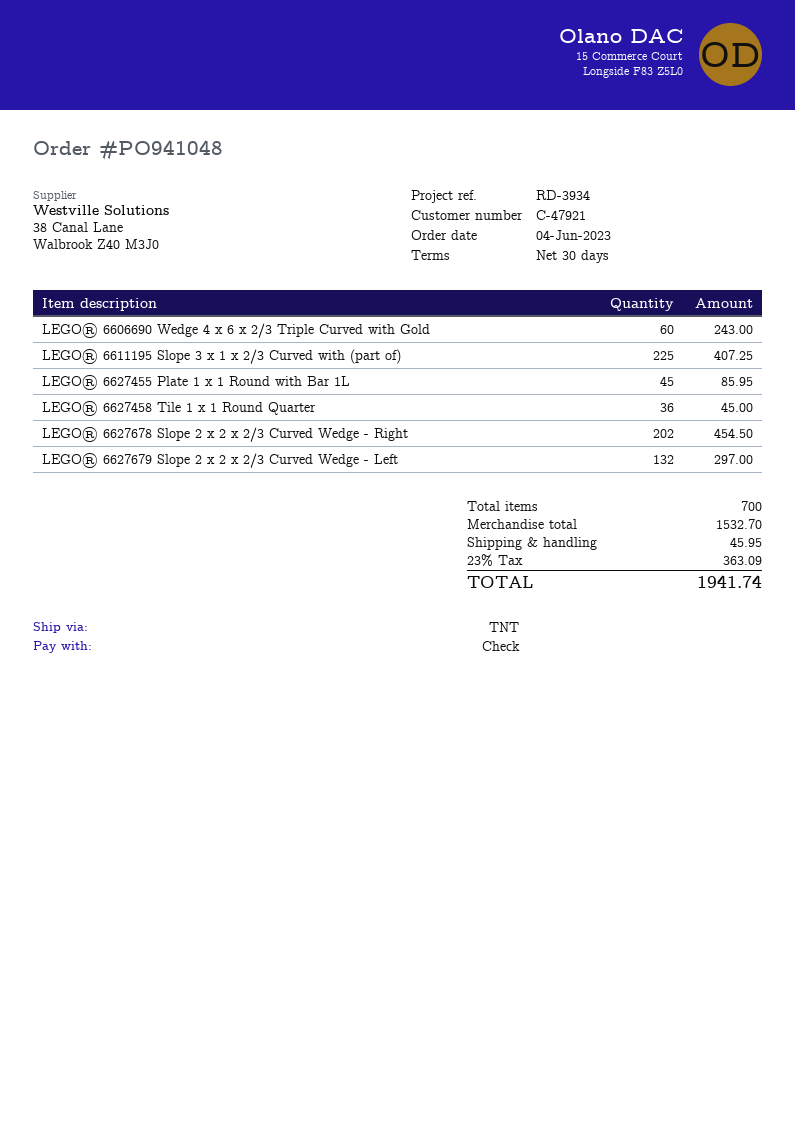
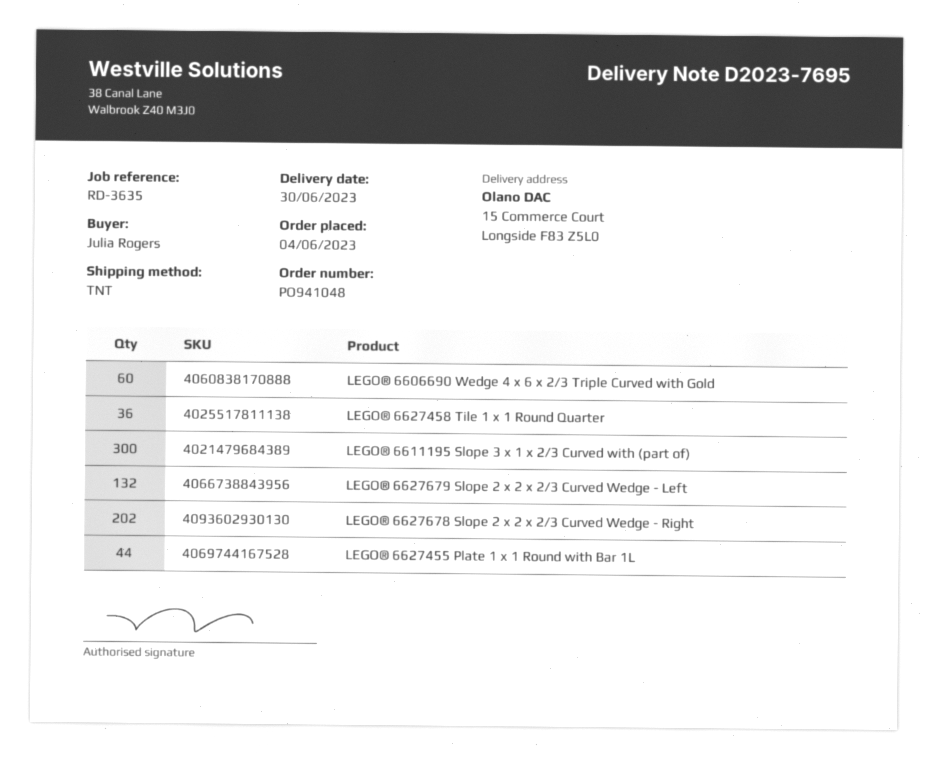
reference: RD-3934 -> RD-3635
LEGO® 6611195 Slope 3 x 1 x 2/3 Curved with (part of): 225 -> 300
LEGO® 6627455 Plate 1 x 1 Round with Bar 1L: 45 -> 44

